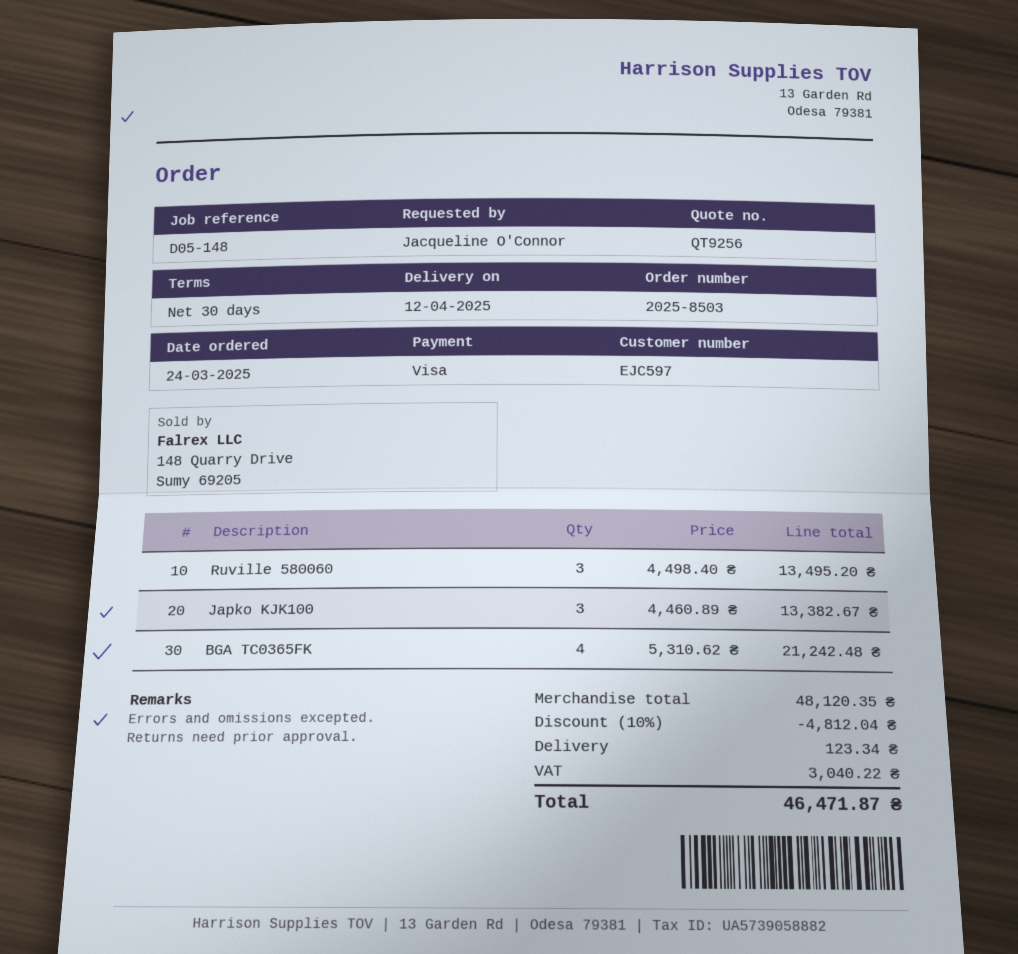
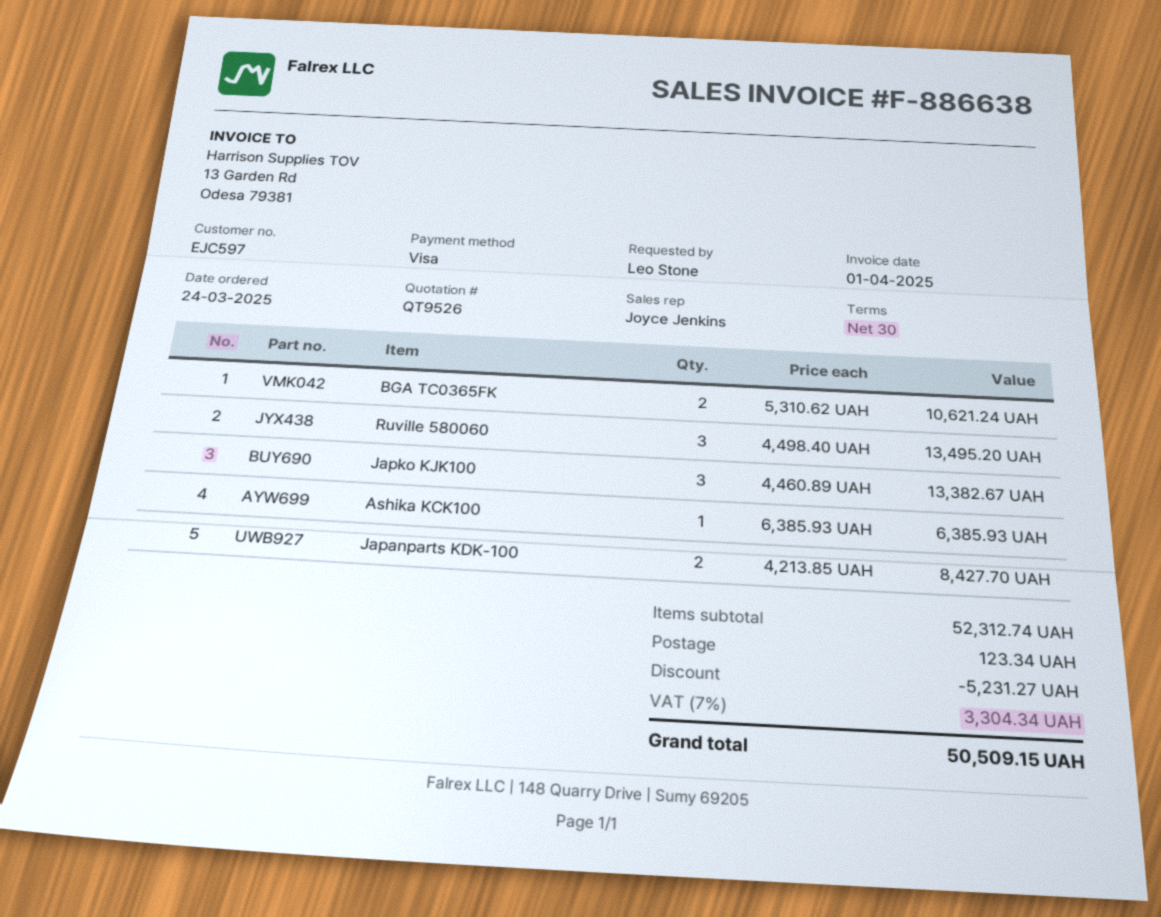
quote number: QT9256 -> QT9526
ordered by: Jacqueline O'Connor -> Leo Stone
BGA TC0365FK: 4 x 5310.62 = 21242.48 -> 2 x 5310.62 = 10621.24
Ashika KCK100: none -> 1 x 6385.93 = 6385.93
Japanparts KDK-100: none -> 2 x 4213.85 = 8427.70
subtotal: 48120.35 -> 52312.74
discount: 4812.04 -> 5231.27
tax: 3040.22 -> 3304.34
total: 46471.87 -> 50509.15

